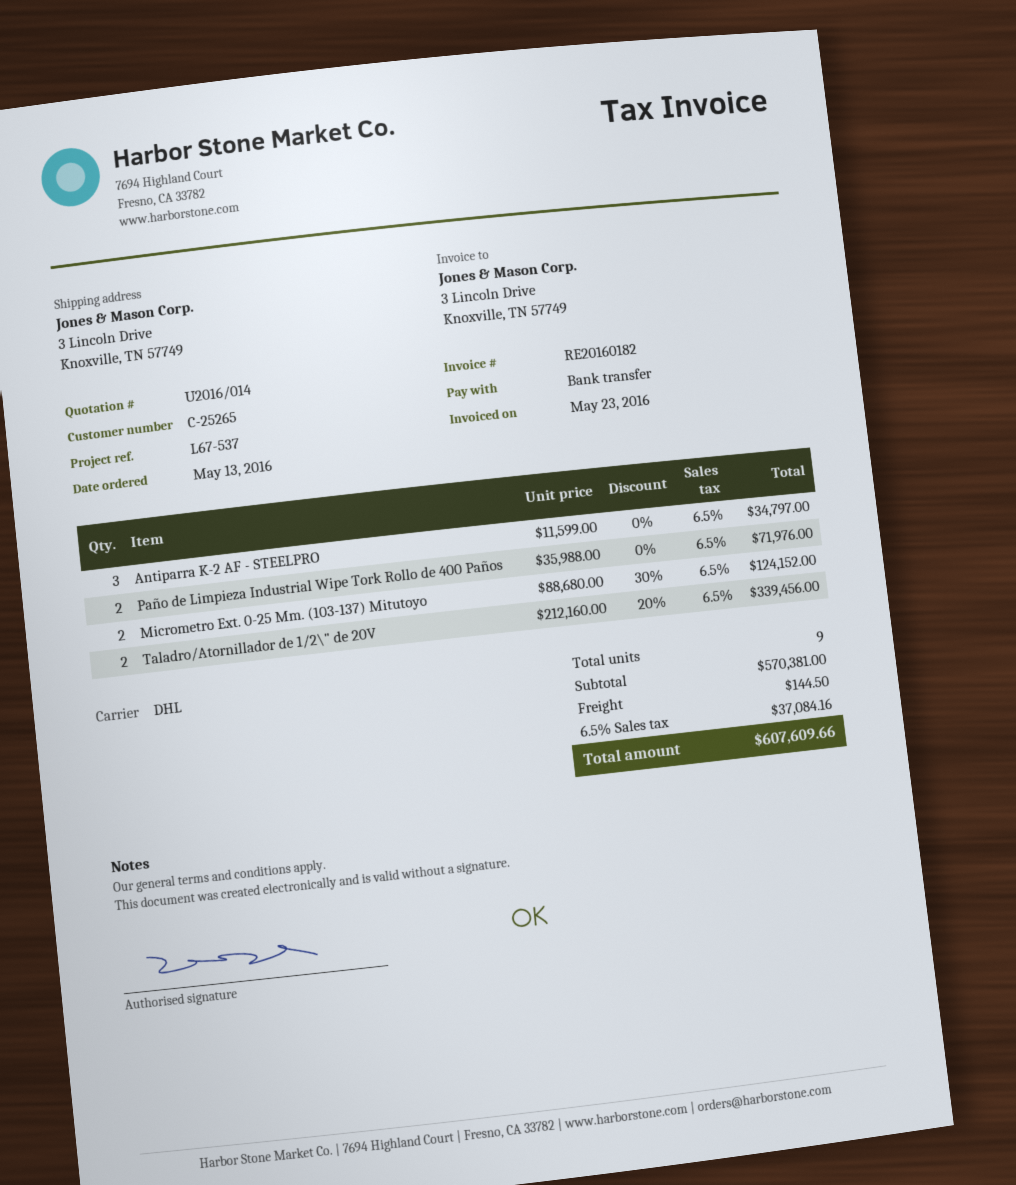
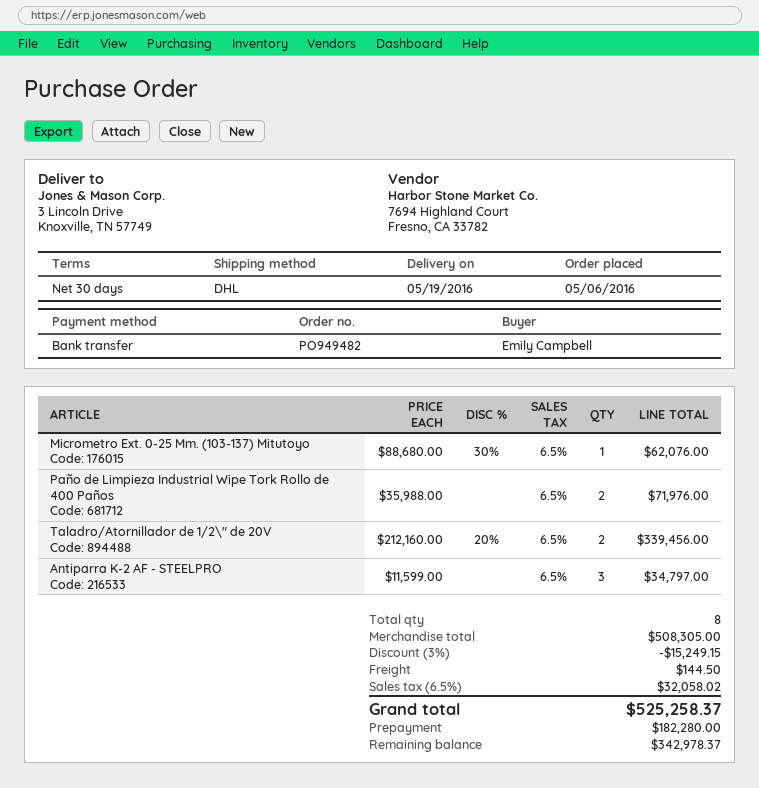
order date: 2016-05-13 -> 2016-05-06
Micrometro Ext. 0-25 Mm. (103-137) Mitutoyo: 2 x 88680.00 - 30% = 124152.00 -> 1 x 88680.00 - 30% = 62076.00
total quantity: 9 -> 8
subtotal: 570381.00 -> 508305.00
discount: none -> 3% = 15249.15
tax: 6.5% = 37084.16 -> 6.5% = 32058.02
total: 607609.66 -> 525258.37

